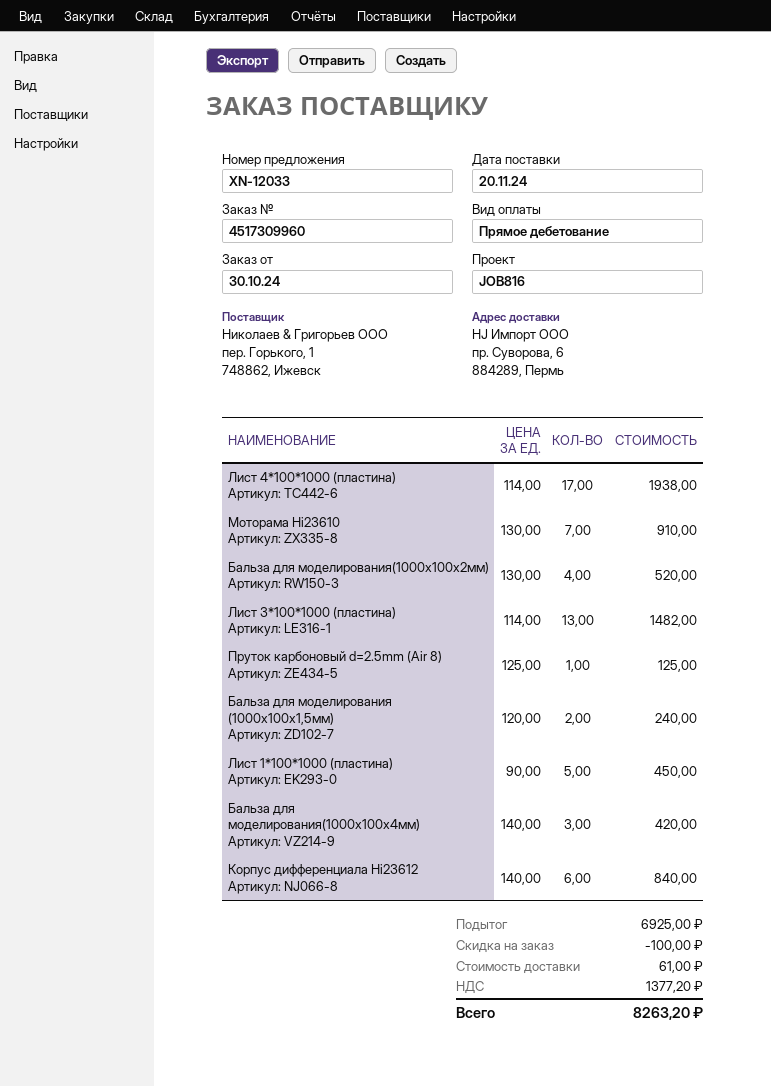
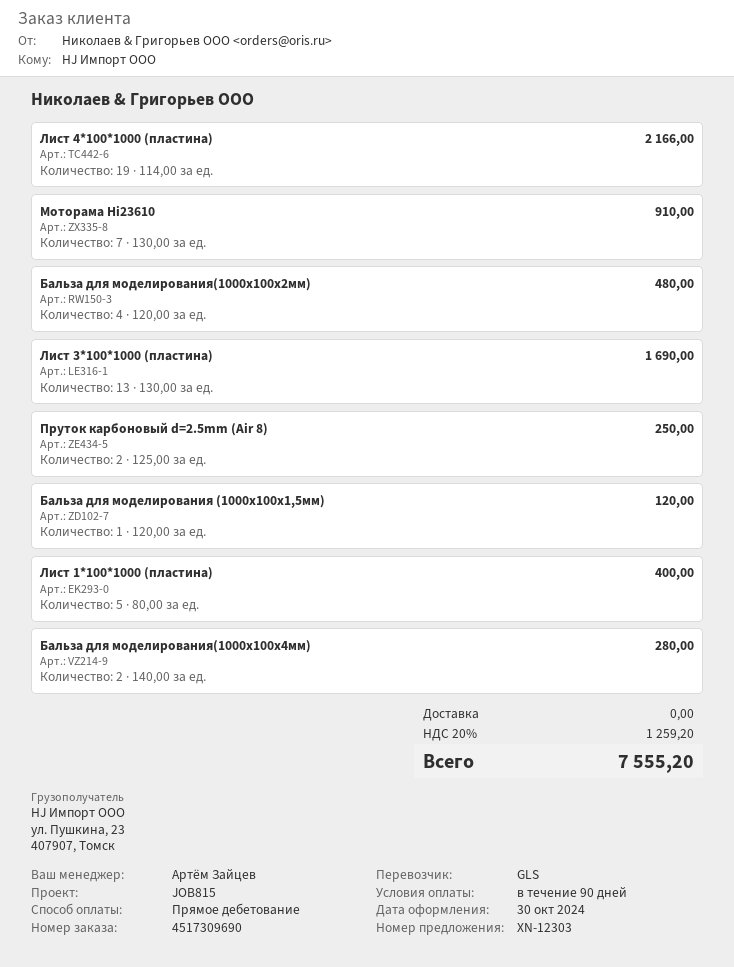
quote number: XN-12033 -> XN-12303
order number: 4517309960 -> 4517309690
reference: JOB816 -> JOB815
ship to: пр. Суворова, 6, 884289, Пермь -> ул. Пушкина, 23, 407907, Томск
Лист 4*100*1000 (пластина): 17 x 114.00 = 1938.00 -> 19 x 114.00 = 2166.00
Бальза для моделирования(1000х100х2мм): 4 x 130.00 = 520.00 -> 4 x 120.00 = 480.00
Лист 3*100*1000 (пластина): 13 x 114.00 = 1482.00 -> 13 x 130.00 = 1690.00
Пруток карбоновый d=2.5mm (Air 8): 1 x 125.00 = 125.00 -> 2 x 125.00 = 250.00
Бальза для моделирования (1000х100х1,5мм): 2 x 120.00 = 240.00 -> 1 x 120.00 = 120.00
Лист 1*100*1000 (пластина): 5 x 90.00 = 450.00 -> 5 x 80.00 = 400.00
Бальза для моделирования(1000х100х4мм): 3 x 140.00 = 420.00 -> 2 x 140.00 = 280.00
Корпус дифференциала Hi23612: 6 x 140.00 = 840.00 -> none
discount: 100.00 -> none
shipping: 61.00 -> 0.00
tax: 1377.20 -> 1259.20
total: 8263.20 -> 7555.20

